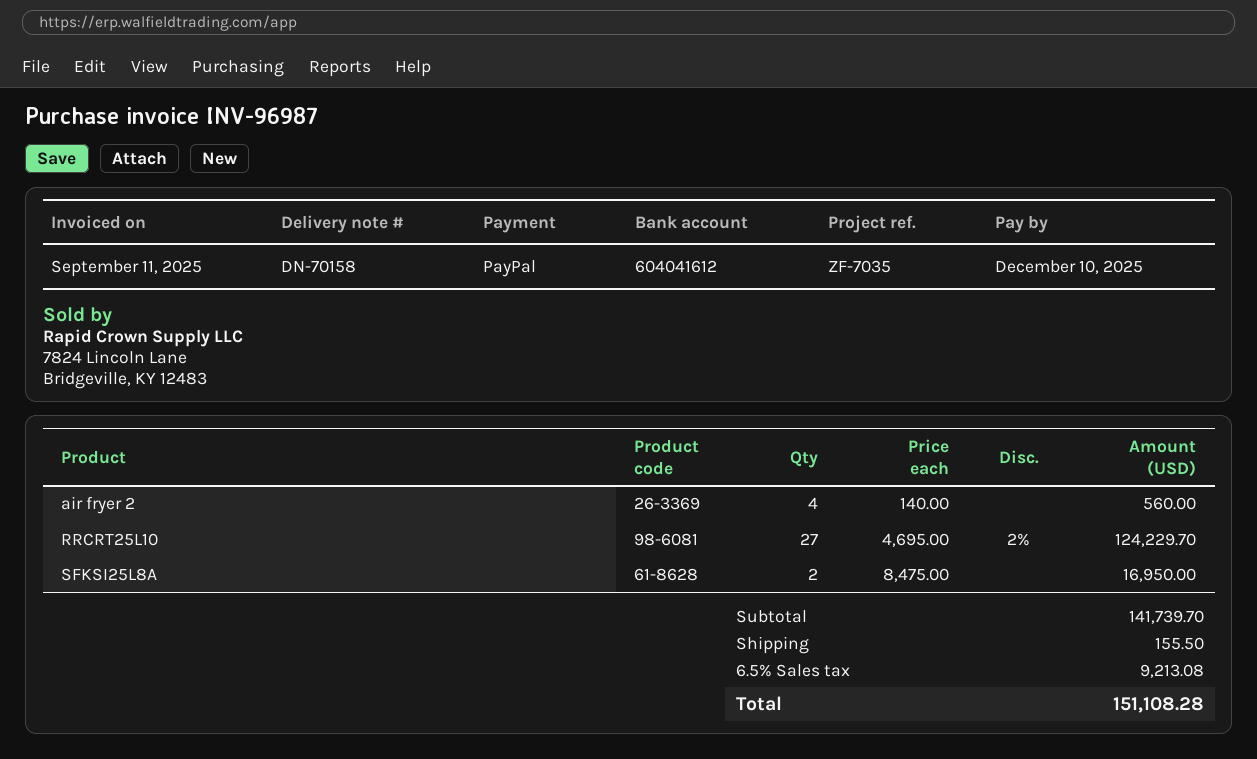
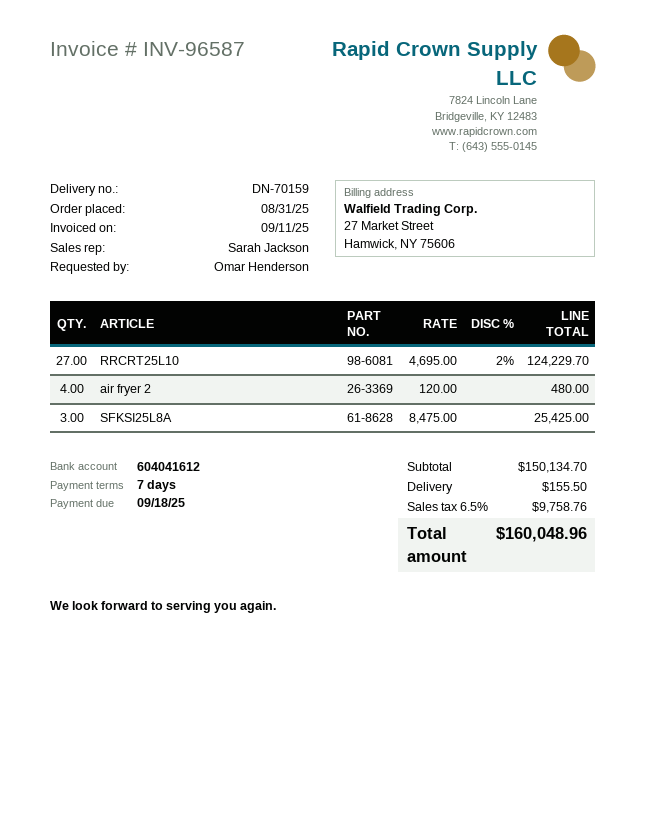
delivery note number: DN-70158 -> DN-70159
invoice number: INV-96987 -> INV-96587
due date: 2025-12-10 -> 2025-09-18
air fryer 2: 4 x 140.00 = 560.00 -> 4 x 120.00 = 480.00
SFKSI25L8A: 2 x 8475.00 = 16950.00 -> 3 x 8475.00 = 25425.00
subtotal: 141739.70 -> 150134.70
tax: 6.5% = 9213.08 -> 6.5% = 9758.76
total: 151108.28 -> 160048.96

